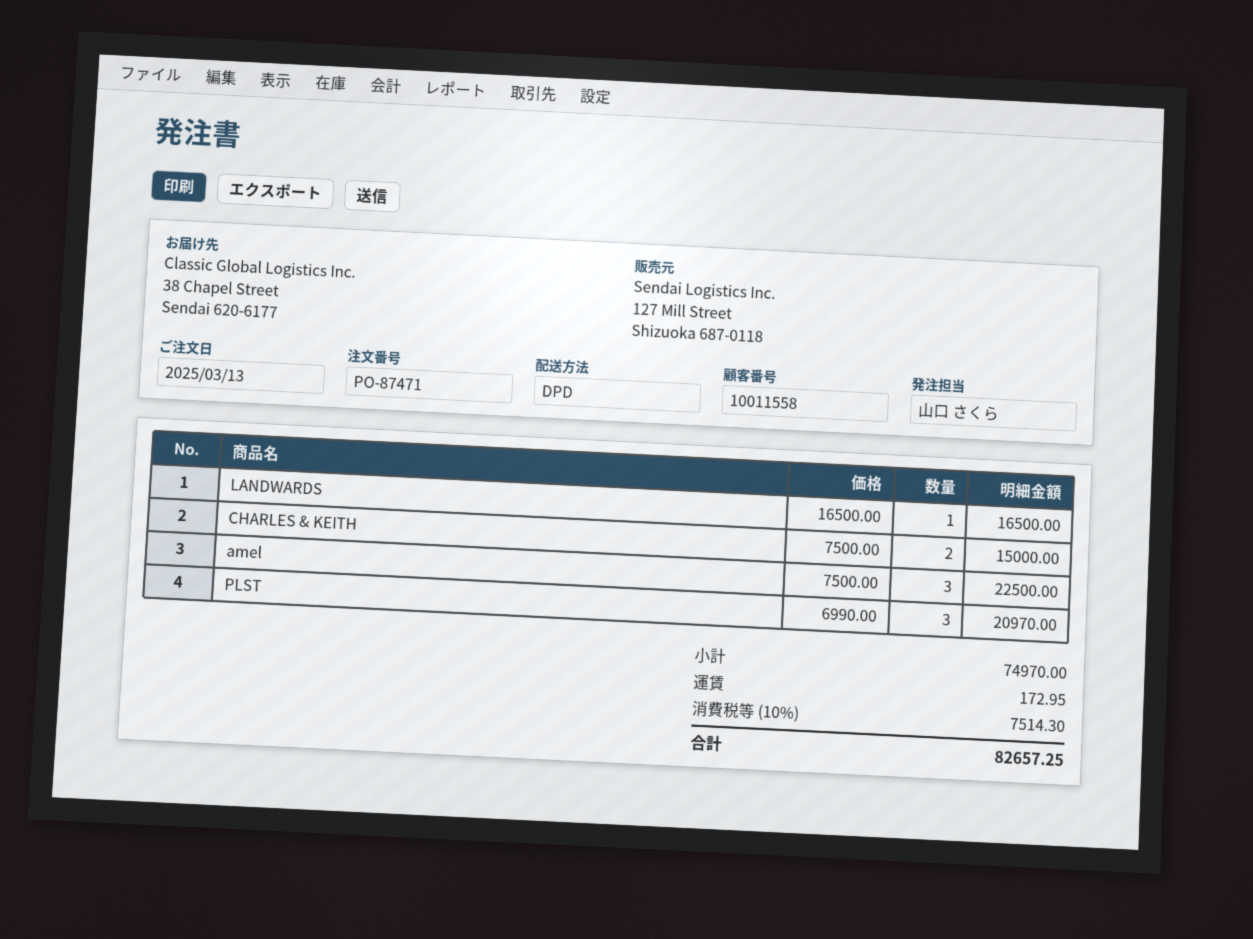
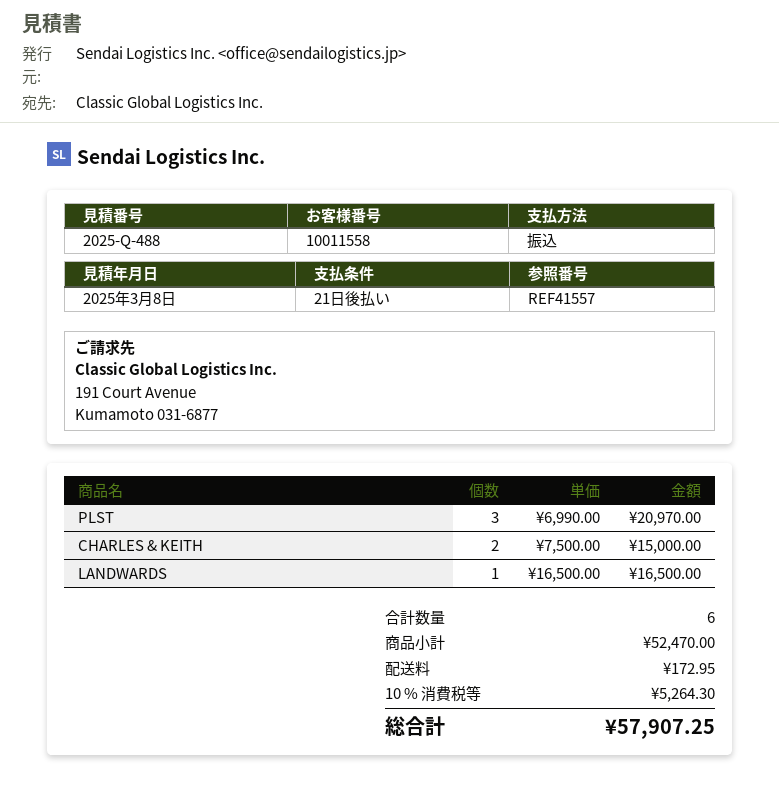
amel: 3 x 7500.00 = 22500.00 -> none
subtotal: 74970.00 -> 52470.00
tax: 10% = 7514.30 -> 10% = 5264.30
total: 82657.25 -> 57907.25

